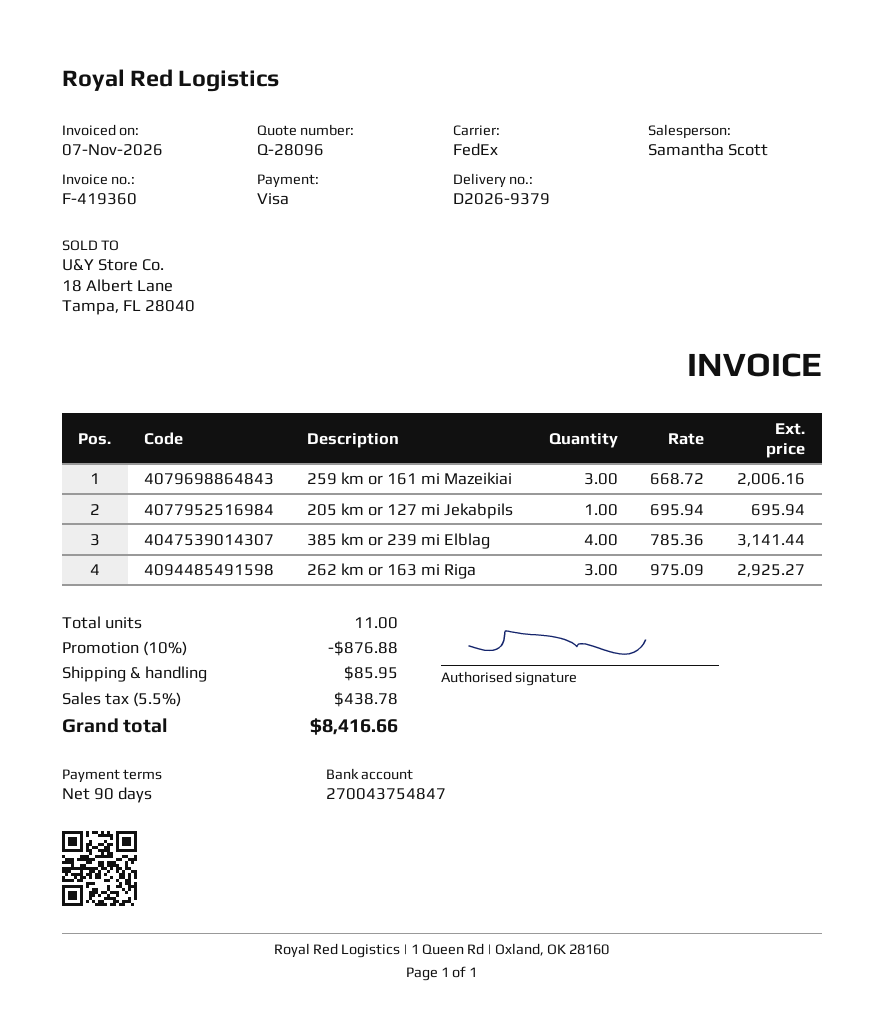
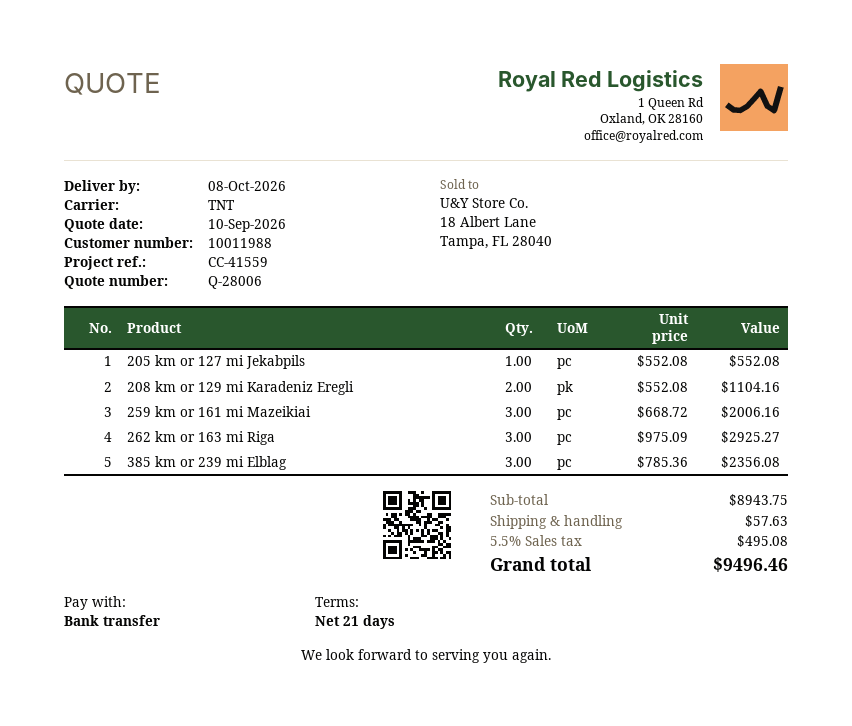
quote number: Q-28096 -> Q-28006
payment terms: 90 days -> 21 days
payment method: Visa -> bank transfer
shipping method: FedEx -> TNT
205 km or 127 mi Jekabpils: 1 x 695.94 = 695.94 -> 1 x 552.08 = 552.08
385 km or 239 mi Elblag: 4 x 785.36 = 3141.44 -> 3 x 785.36 = 2356.08
208 km or 129 mi Karadeniz Eregli: none -> 2 x 552.08 = 1104.16
discount: 10% = 876.88 -> none
shipping: 85.95 -> 57.63
tax: 5.5% = 438.78 -> 5.5% = 495.08
total: 8416.66 -> 9496.46

